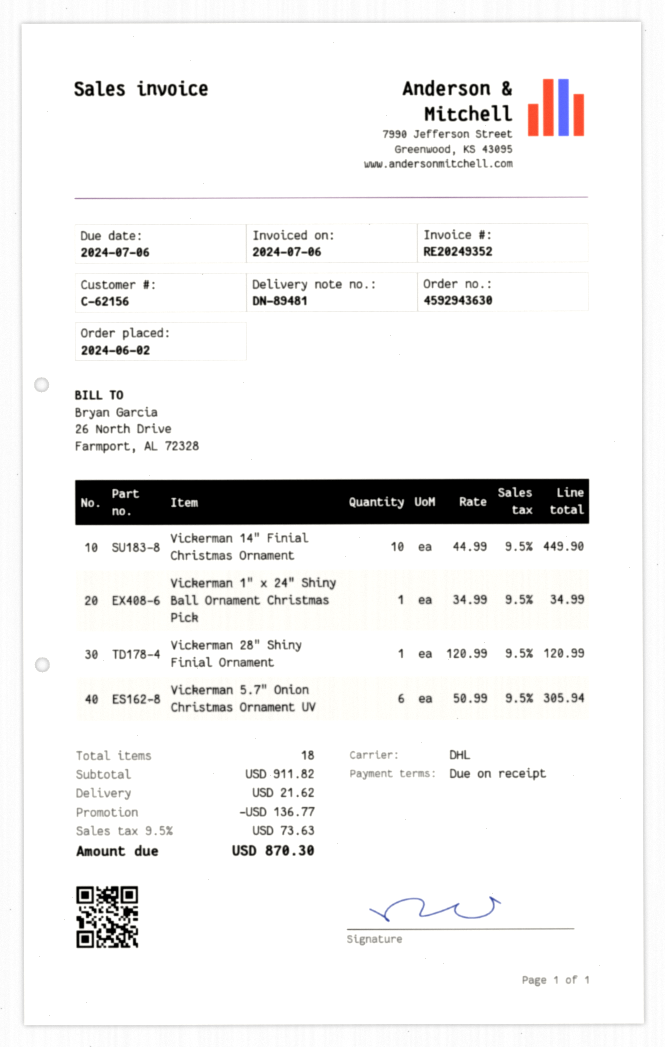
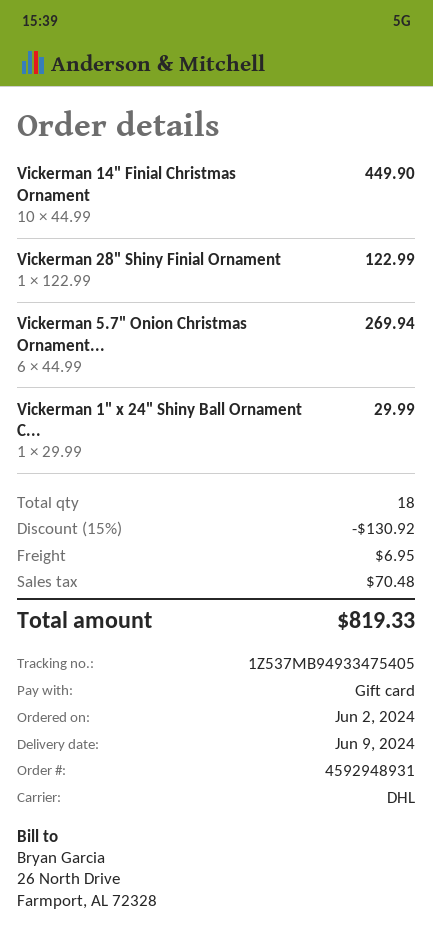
order number: 4592943630 -> 4592948931
Vickerman 1" x 24" Shiny Ball Ornament Christmas Pick: 1 x 34.99 = 34.99 -> 1 x 29.99 = 29.99
Vickerman 28" Shiny Finial Ornament: 1 x 120.99 = 120.99 -> 1 x 122.99 = 122.99
Vickerman 5.7" Onion Christmas Ornament UV: 6 x 50.99 = 305.94 -> 6 x 44.99 = 269.94
discount: 136.77 -> 130.92
shipping: 21.62 -> 6.95
tax: 73.63 -> 70.48
total: 870.30 -> 819.33

